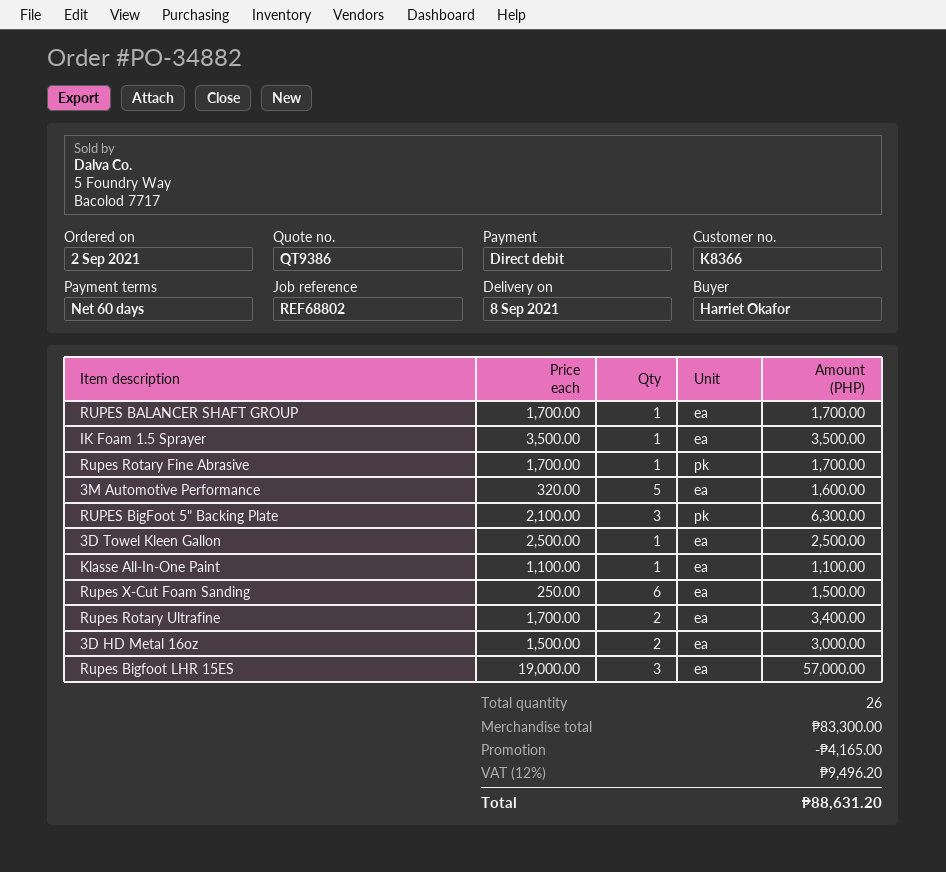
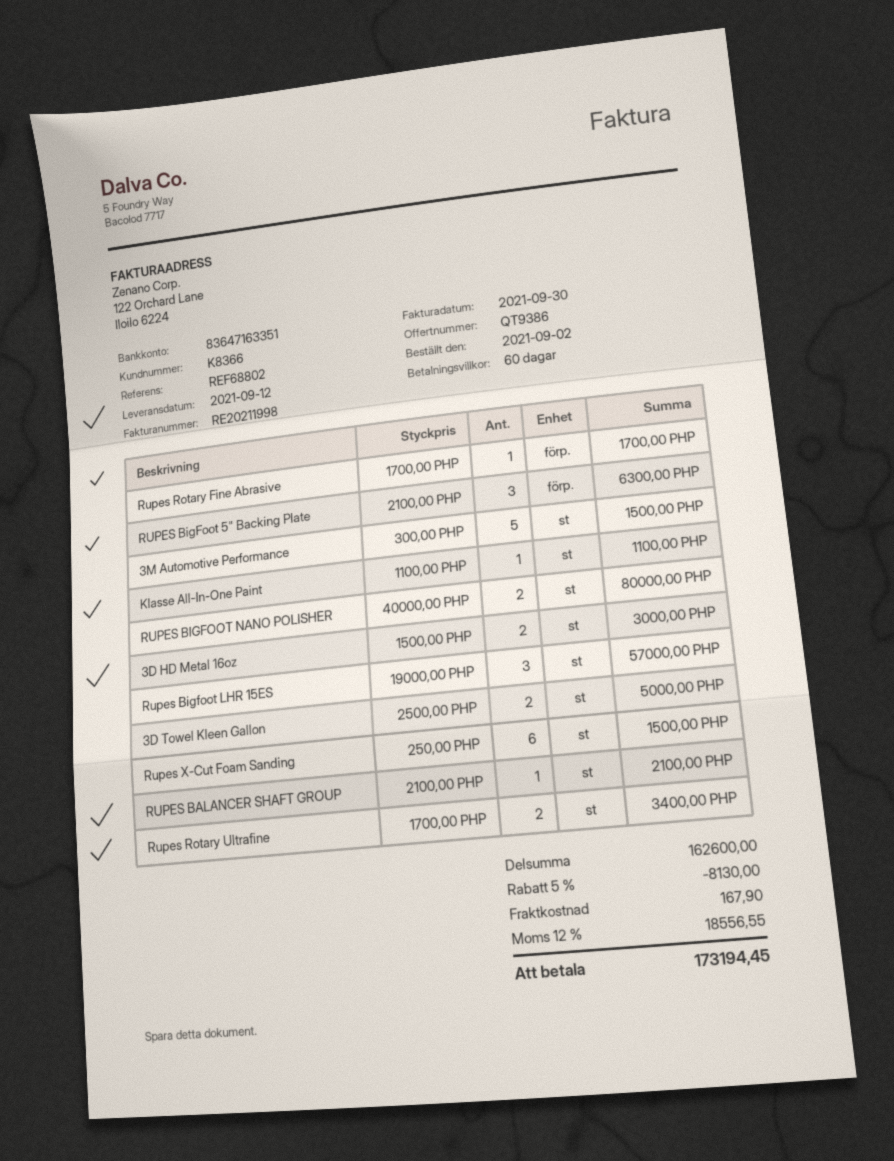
delivery date: 2021-09-08 -> 2021-09-12
RUPES BALANCER SHAFT GROUP: 1 x 1700.00 = 1700.00 -> 1 x 2100.00 = 2100.00
IK Foam 1.5 Sprayer: 1 x 3500.00 = 3500.00 -> none
3M Automotive Performance: 5 x 320.00 = 1600.00 -> 5 x 300.00 = 1500.00
3D Towel Kleen Gallon: 1 x 2500.00 = 2500.00 -> 2 x 2500.00 = 5000.00
RUPES BIGFOOT NANO POLISHER: none -> 2 x 40000.00 = 80000.00
subtotal: 83300.00 -> 162600.00
discount: 4165.00 -> 8130.00
shipping: none -> 167.90
tax: 12% = 9496.20 -> 12% = 18556.55
total: 88631.20 -> 173194.45

